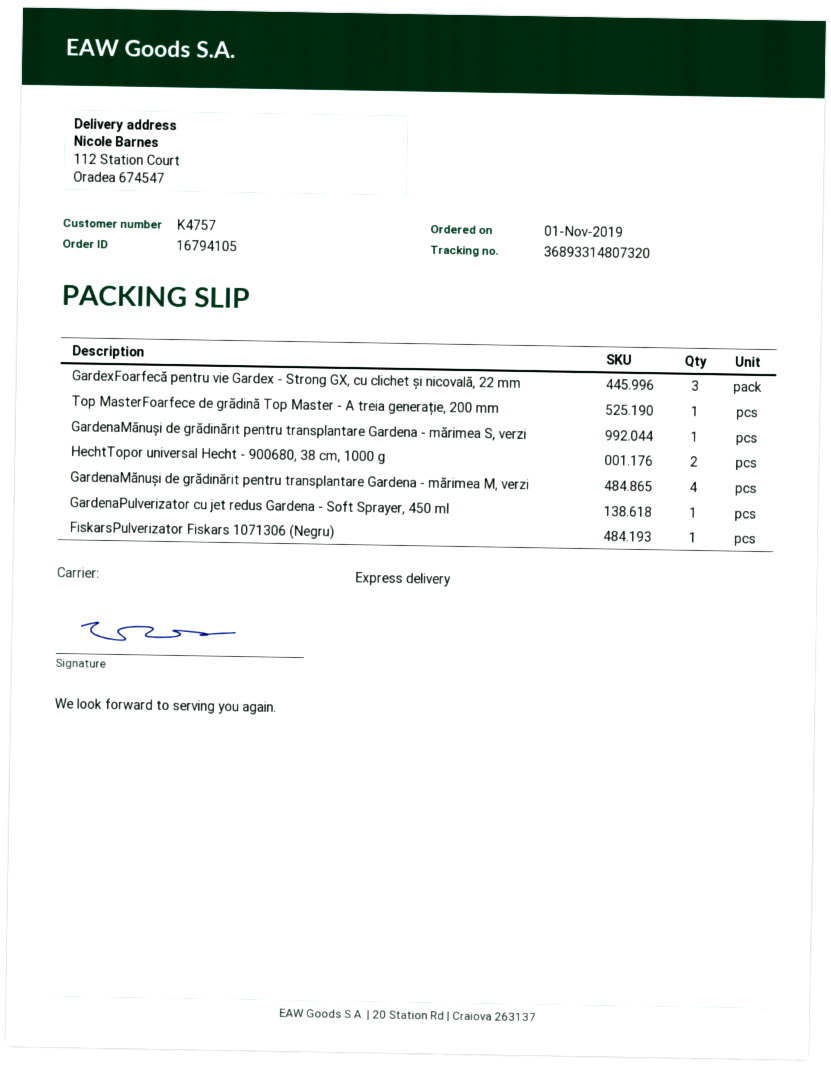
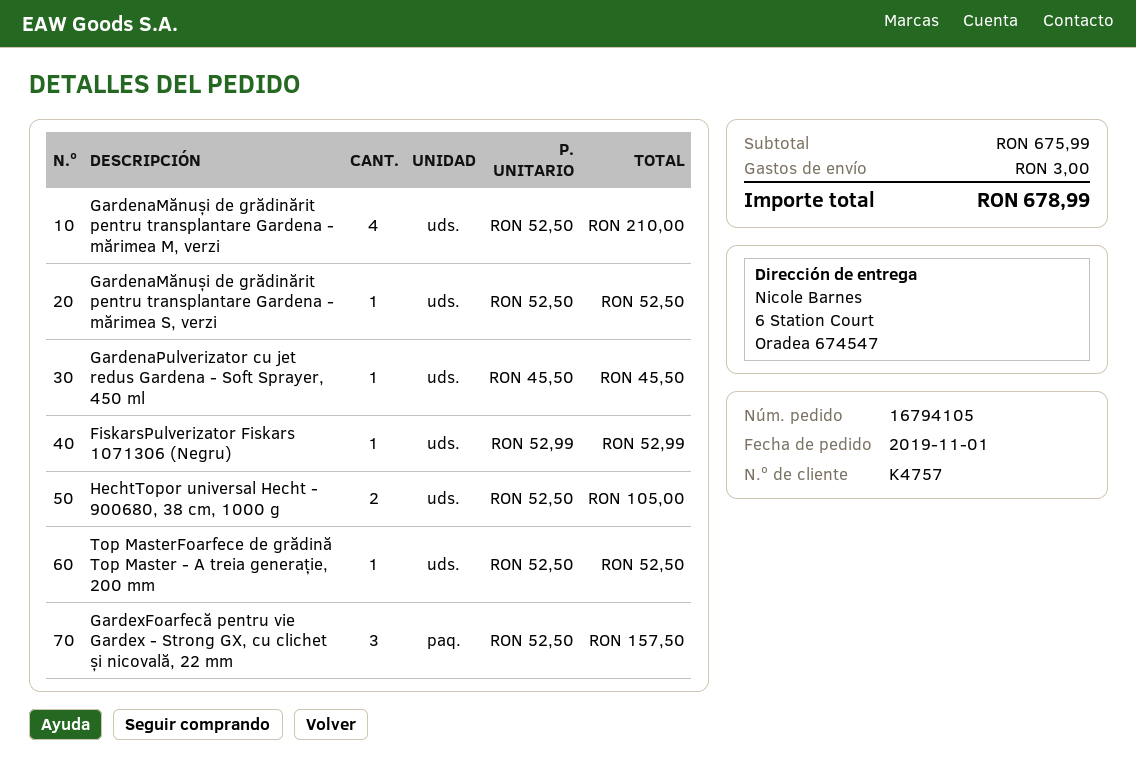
ship to: 112 Station Court, Oradea 674547 -> 6 Station Court, Oradea 674547

